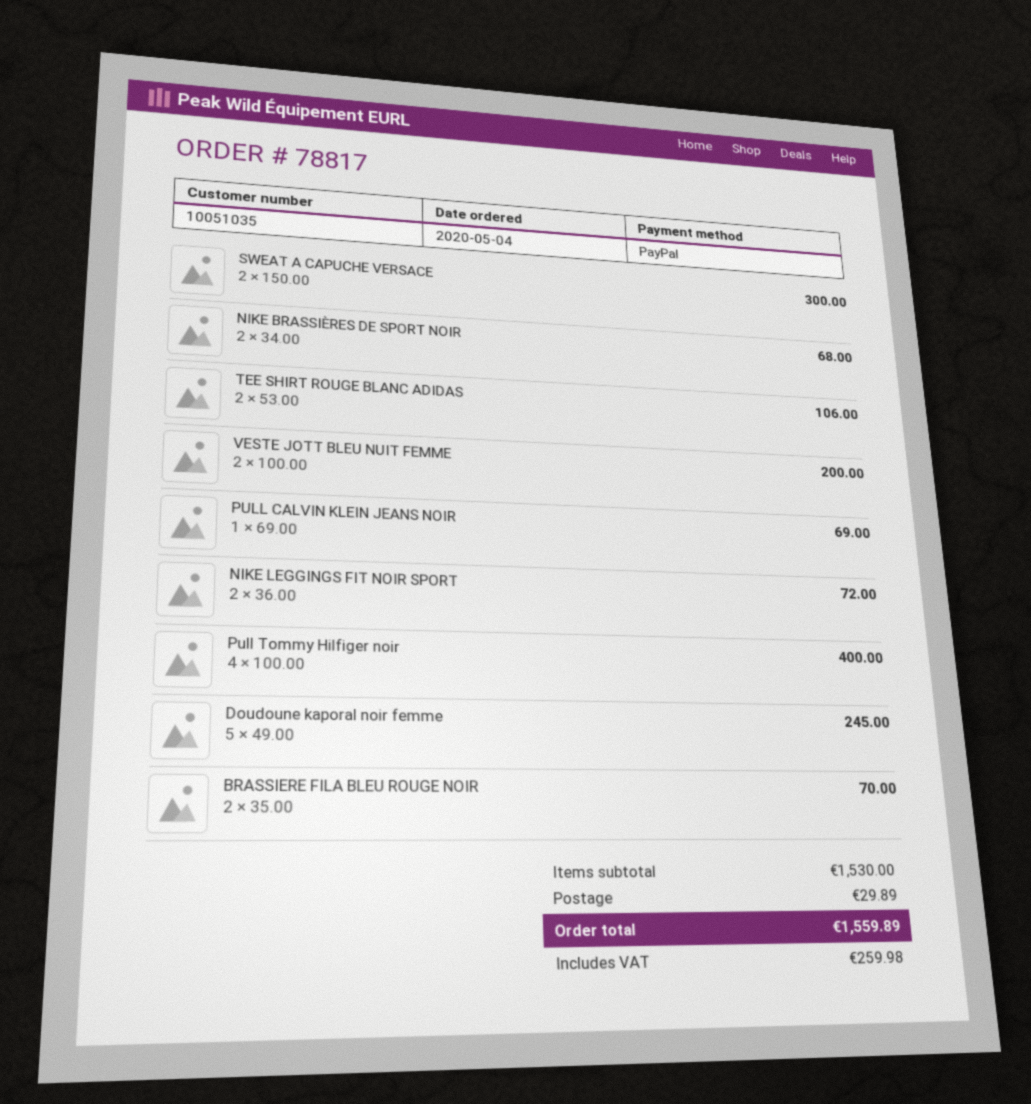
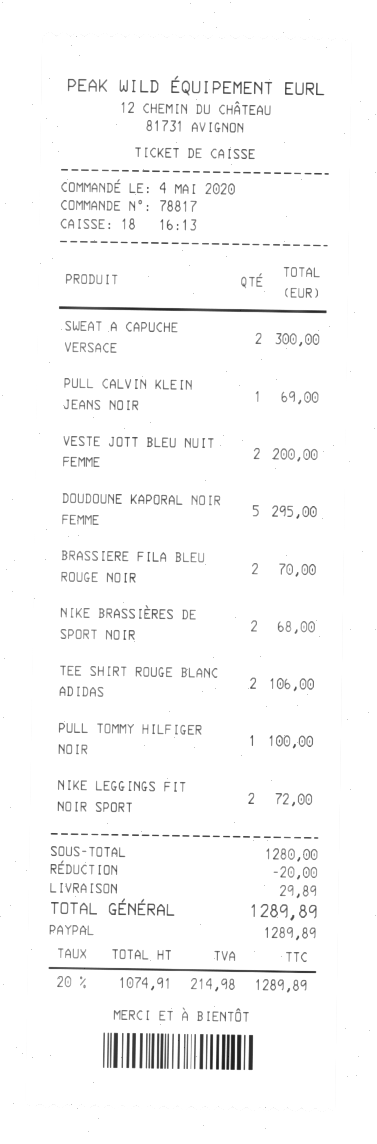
Pull Tommy Hilfiger noir: 4 for 400.00 -> 1 for 100.00
Doudoune kaporal noir femme: 5 for 245.00 -> 5 for 295.00
subtotal: 1530.00 -> 1280.00
discount: none -> 20.00
tax: 259.98 -> 214.98
total: 1559.89 -> 1289.89

